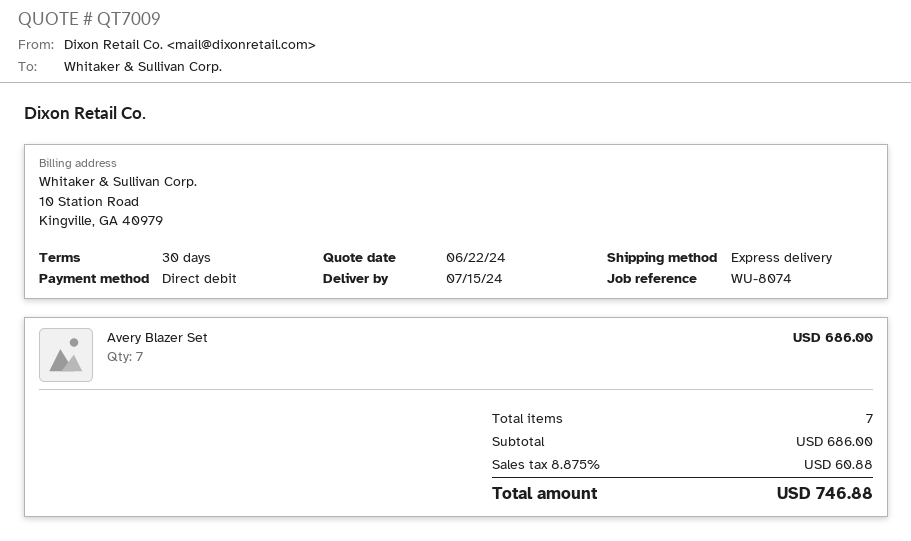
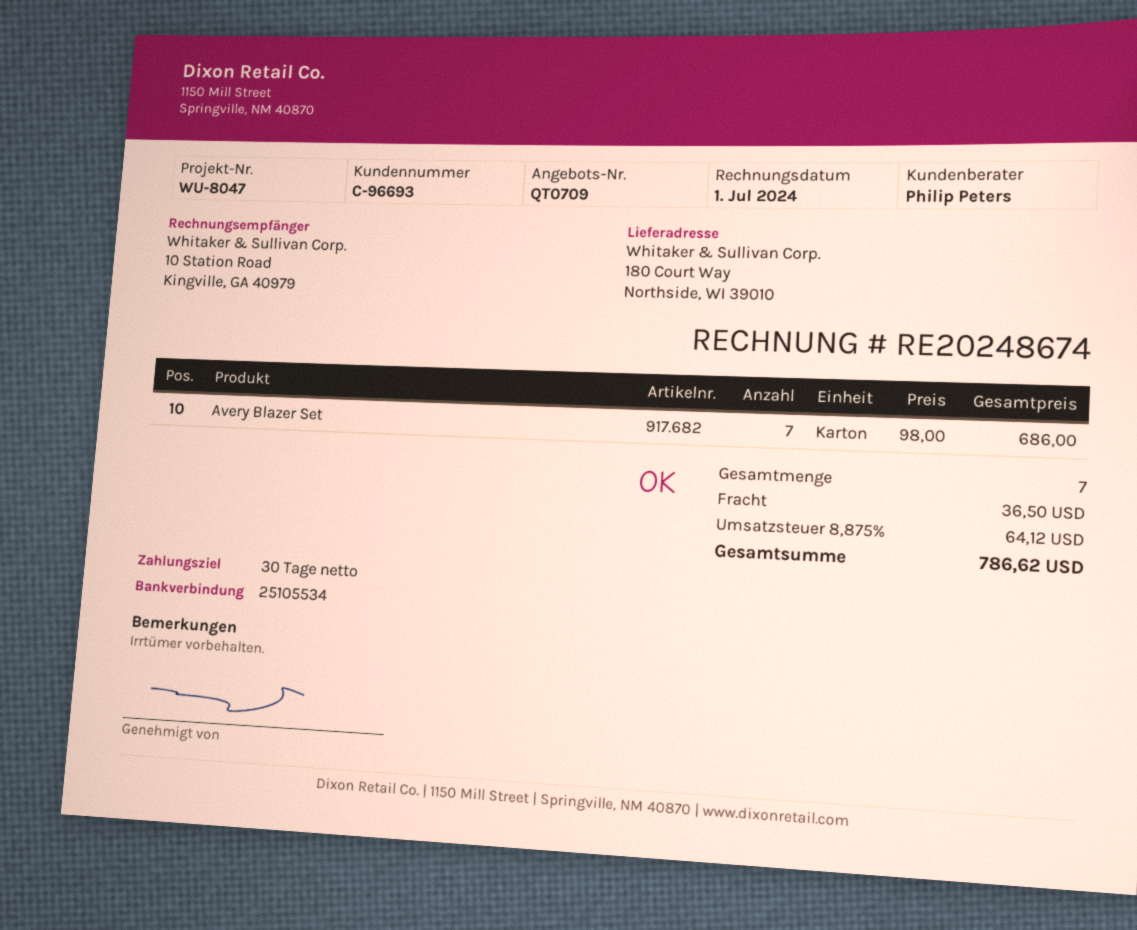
quote number: QT7009 -> QT0709
reference: WU-8074 -> WU-8047
shipping: none -> 36.50
tax: 8.875% = 60.88 -> 8.875% = 64.12
total: 746.88 -> 786.62

